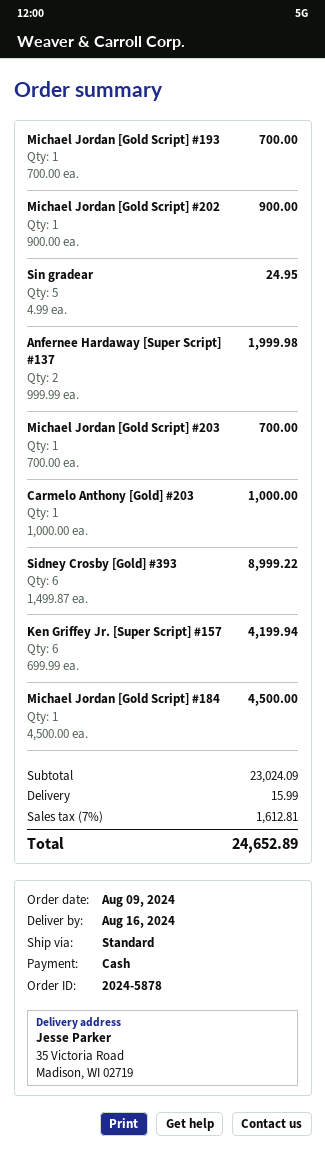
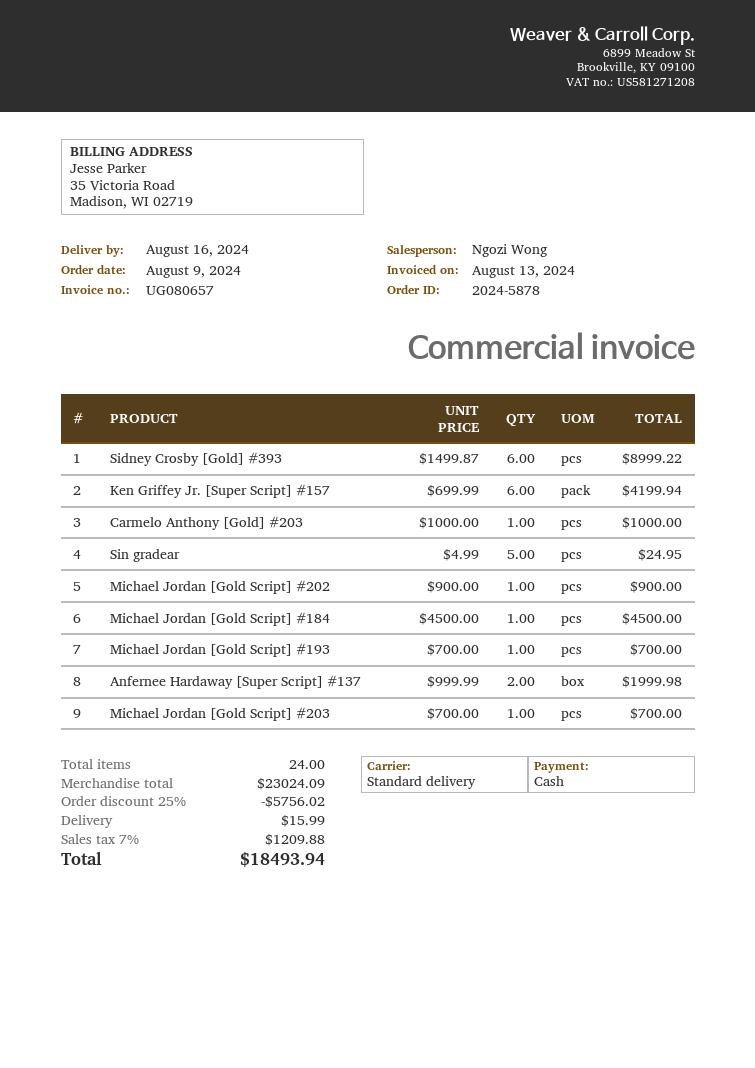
discount: none -> 25% = 5756.02
tax: 7% = 1612.81 -> 7% = 1209.88
total: 24652.89 -> 18493.94

